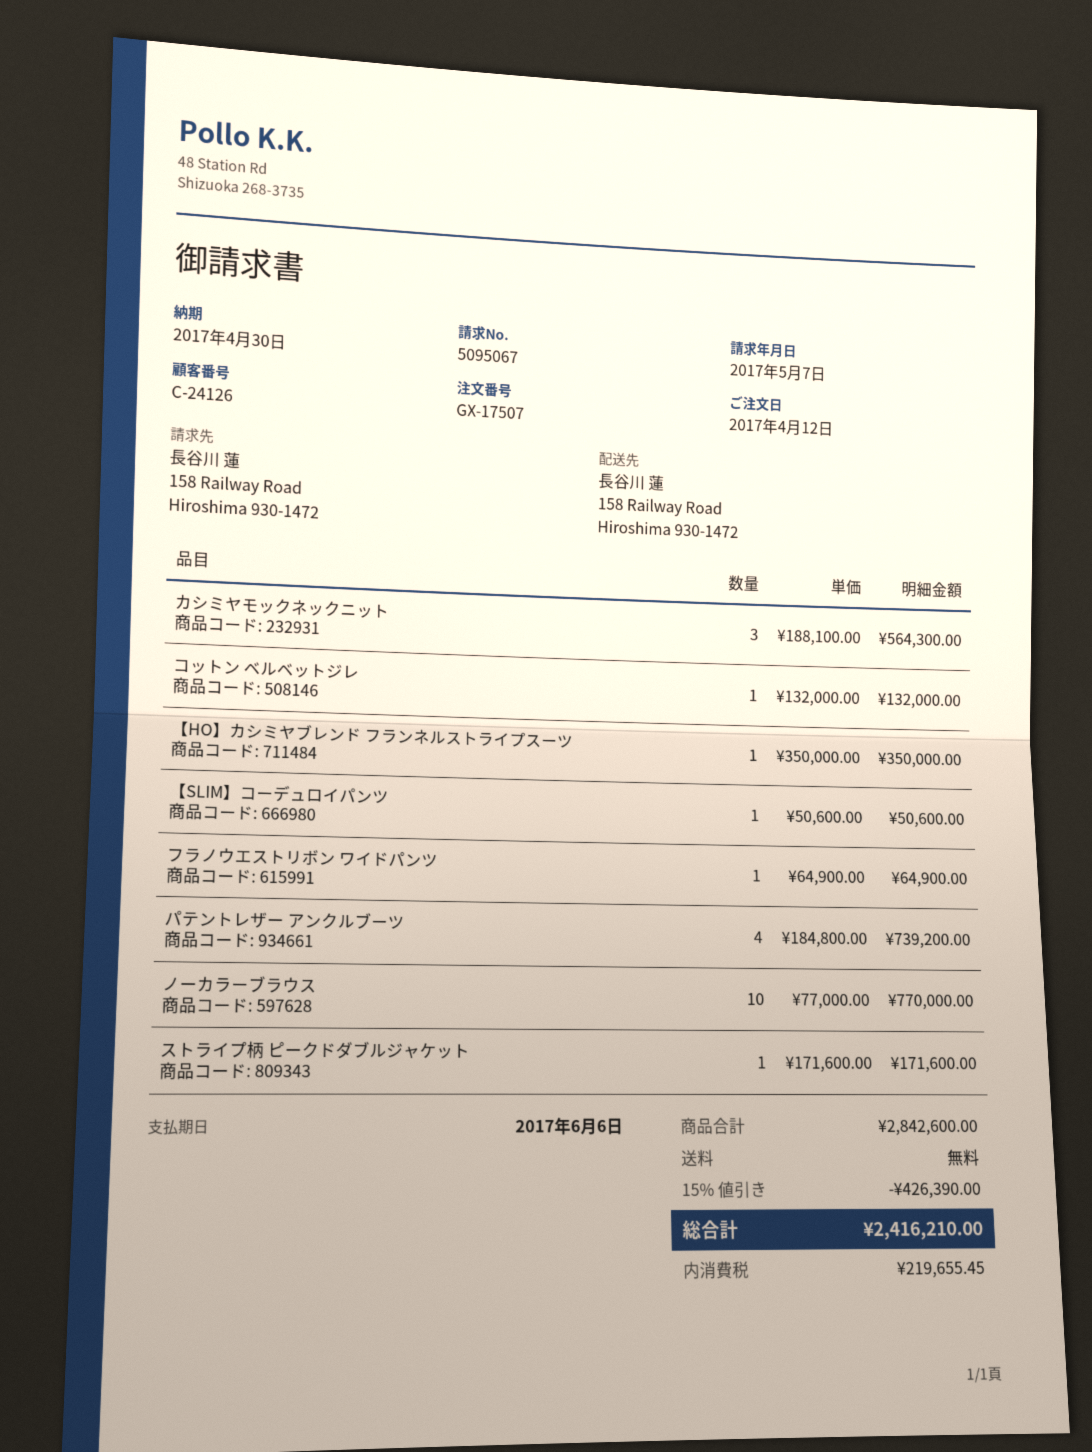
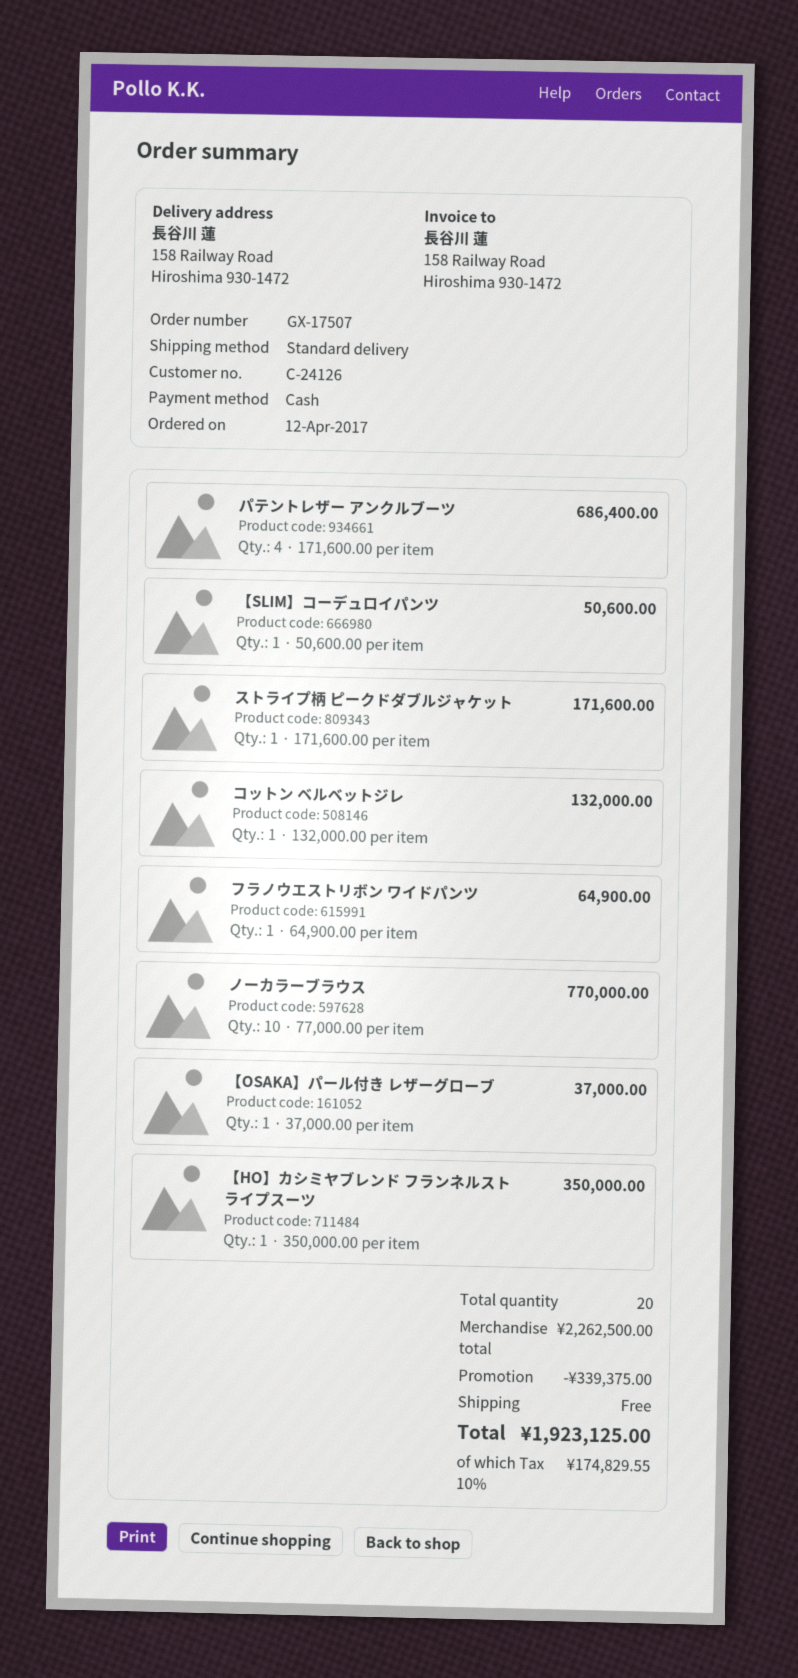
カシミヤモックネックニット: 3 x 188100.00 = 564300.00 -> none
パテントレザー アンクルブーツ: 4 x 184800.00 = 739200.00 -> 4 x 171600.00 = 686400.00
【OSAKA】パール付き レザーグローブ: none -> 1 x 37000.00 = 37000.00
subtotal: 2842600.00 -> 2262500.00
discount: 426390.00 -> 339375.00
tax: 219655.45 -> 174829.55
total: 2416210.00 -> 1923125.00

